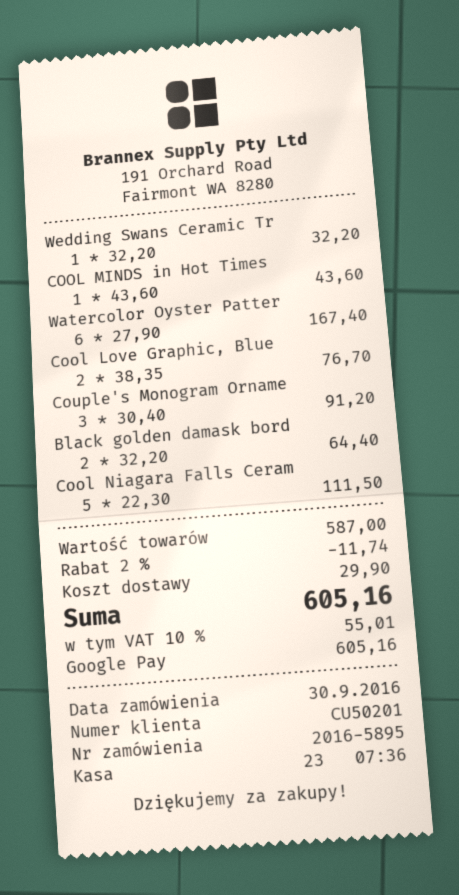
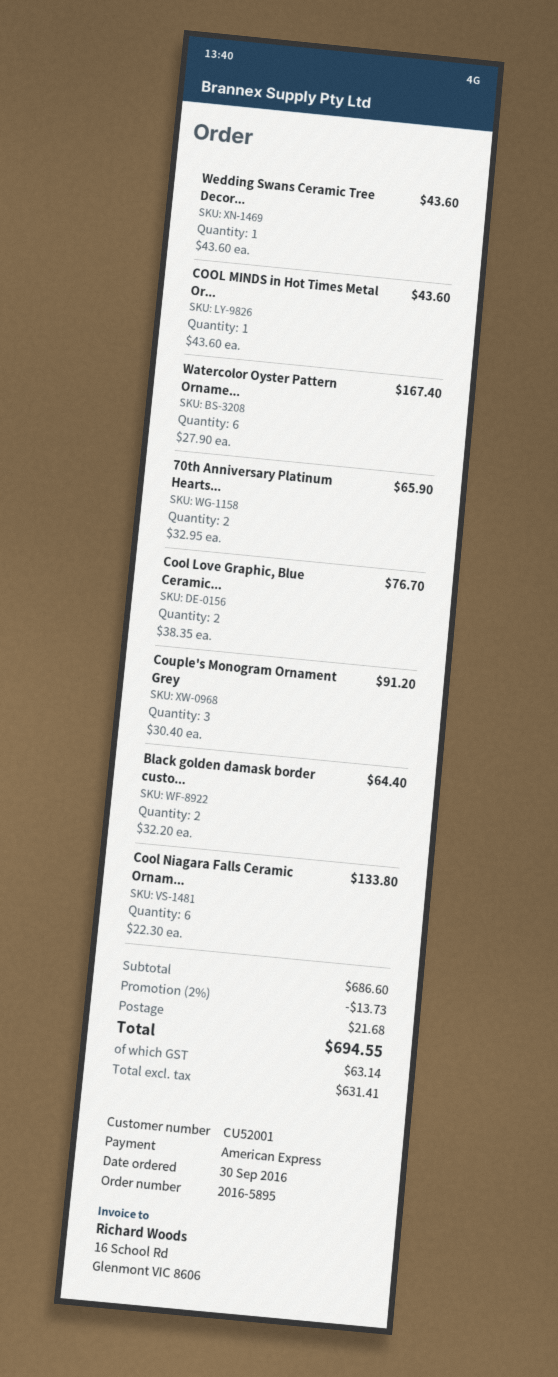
customer number: CU50201 -> CU52001
payment method: Google Pay -> American Express
Wedding Swans Ceramic Tr: 1 x 32.20 = 32.20 -> 1 x 43.60 = 43.60
Cool Niagara Falls Ceram: 5 x 22.30 = 111.50 -> 6 x 22.30 = 133.80
70th Anniversary Platinum Hearts...: none -> 2 x 32.95 = 65.90
subtotal: 587.00 -> 686.60
discount: 2% = 11.74 -> 2% = 13.73
shipping: 29.90 -> 21.68
tax: 55.01 -> 63.14
total: 605.16 -> 694.55

